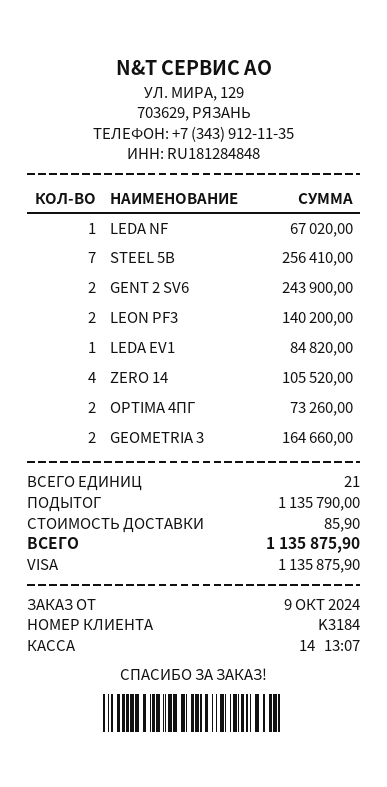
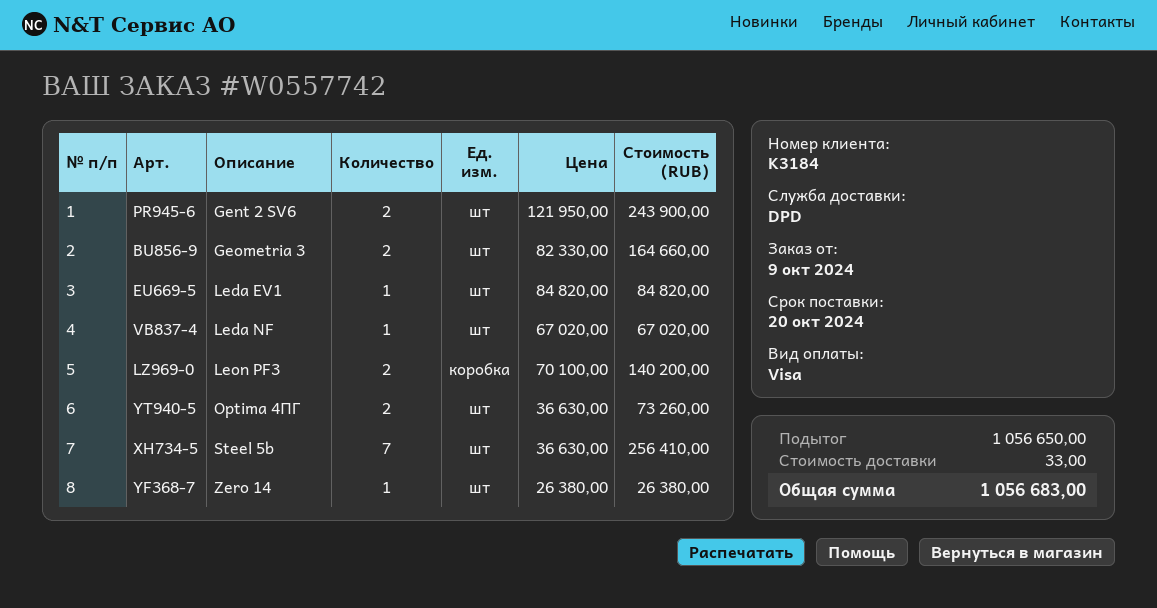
ZERO 14: 4 for 105520.00 -> 1 for 26380.00
subtotal: 1135790.00 -> 1056650.00
shipping: 85.90 -> 33.00
total: 1135875.90 -> 1056683.00

